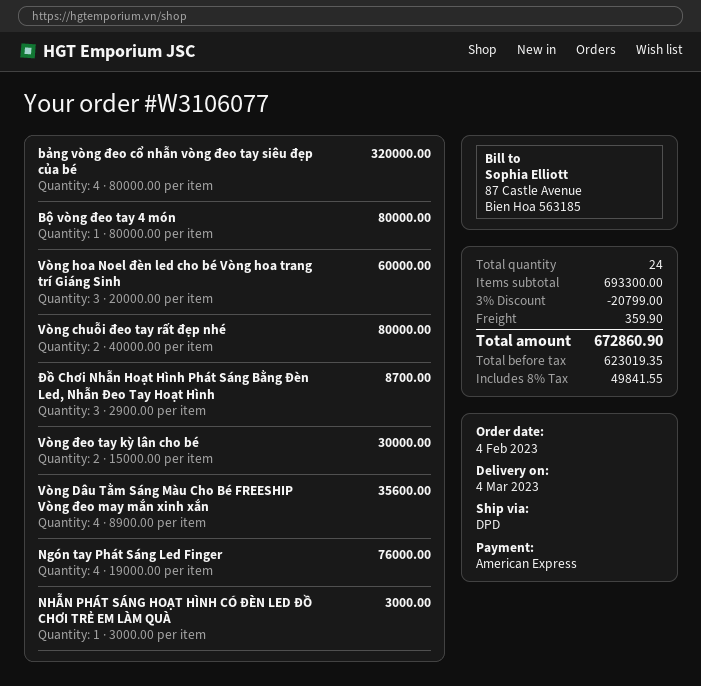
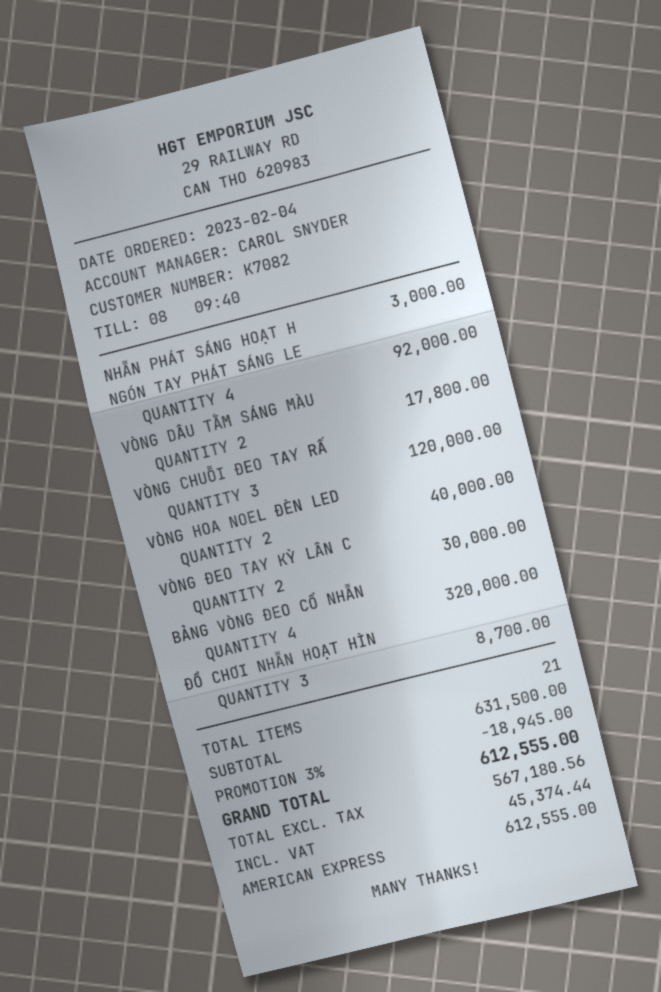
Bộ vòng đeo tay 4 món: 1 for 80000.00 -> none
Vòng hoa Noel đèn led cho bé Vòng hoa trang trí Giáng Sinh: 3 for 60000.00 -> 2 for 40000.00
Vòng chuỗi đeo tay rất đẹp nhé: 2 for 80000.00 -> 3 for 120000.00
Vòng Dâu Tằm Sáng Màu Cho Bé FREESHIP Vòng đeo may mắn xinh xắn: 4 for 35600.00 -> 2 for 17800.00
Ngón tay Phát Sáng Led Finger: 4 for 76000.00 -> 4 for 92000.00
total quantity: 24 -> 21
subtotal: 693300.00 -> 631500.00
discount: 3% = 20799.00 -> 3% = 18945.00
shipping: 359.90 -> none
net: 623019.35 -> 567180.56
tax: 49841.55 -> 45374.44
total: 672860.90 -> 612555.00

